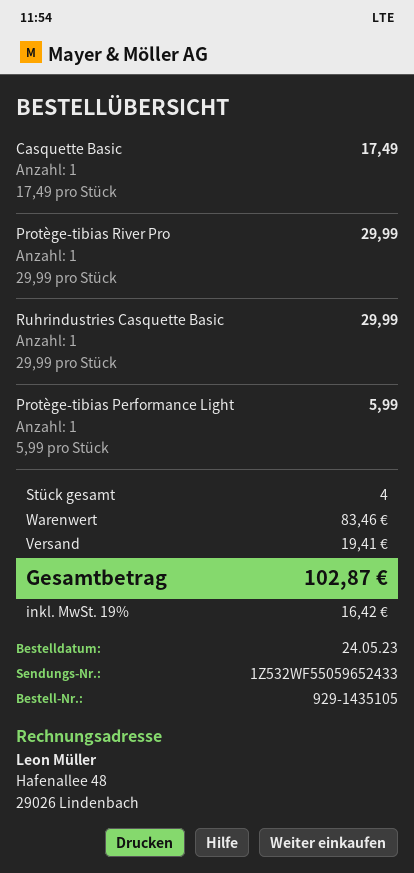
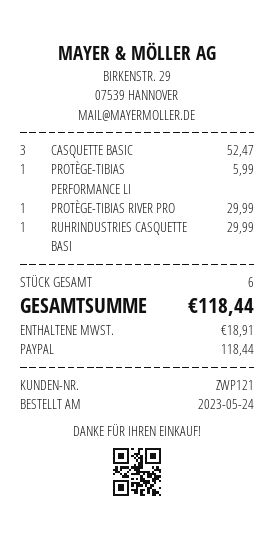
Casquette Basic: 1 for 17.49 -> 3 for 52.47
total quantity: 4 -> 6
shipping: 19.41 -> none
tax: 16.42 -> 18.91
total: 102.87 -> 118.44

